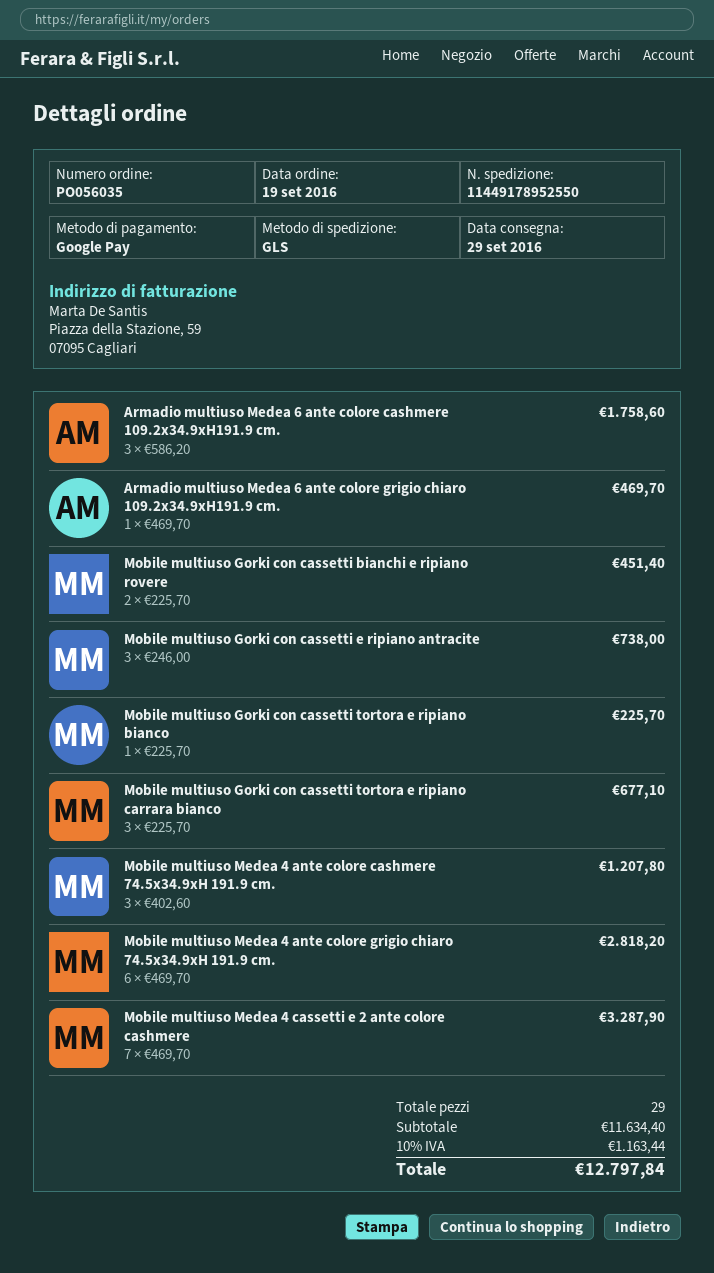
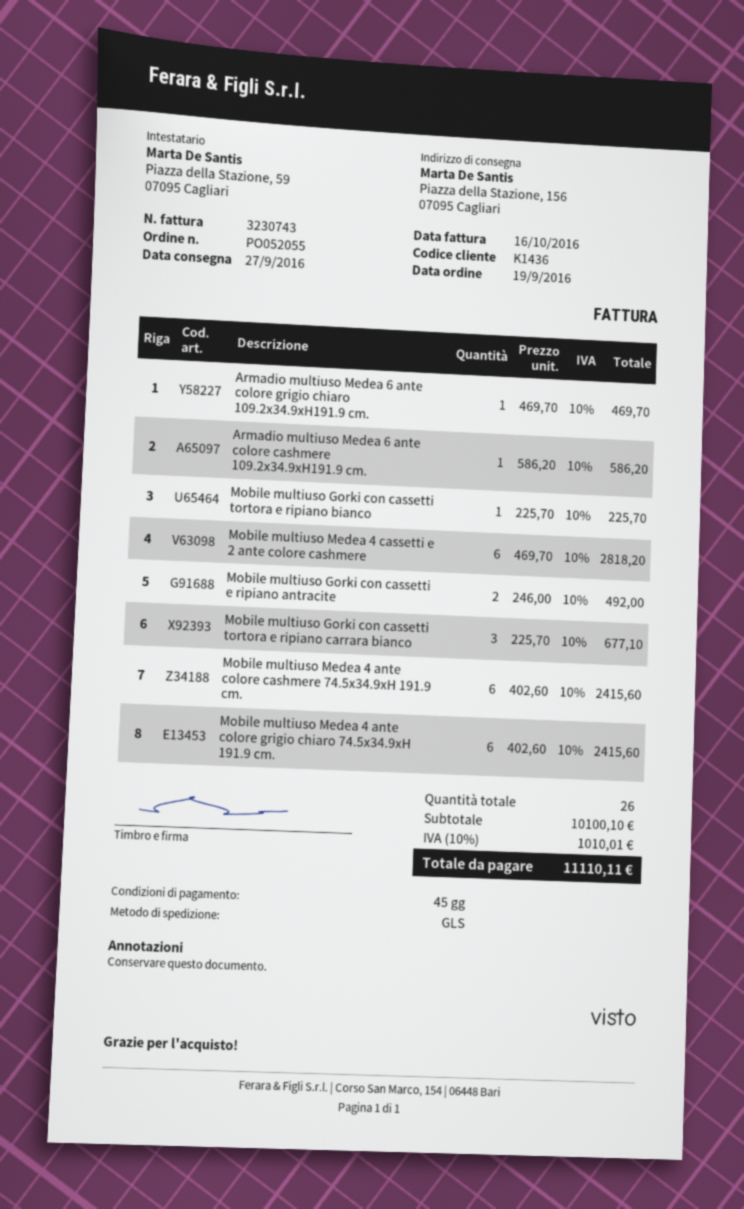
order number: PO056035 -> PO052055
delivery date: 2016-09-29 -> 2016-09-27
Armadio multiuso Medea 6 ante colore cashmere 109.2x34.9xH191.9 cm.: 3 x 586.20 = 1758.60 -> 1 x 586.20 = 586.20
Mobile multiuso Gorki con cassetti bianchi e ripiano rovere: 2 x 225.70 = 451.40 -> none
Mobile multiuso Gorki con cassetti e ripiano antracite: 3 x 246.00 = 738.00 -> 2 x 246.00 = 492.00
Mobile multiuso Medea 4 ante colore cashmere 74.5x34.9xH 191.9 cm.: 3 x 402.60 = 1207.80 -> 6 x 402.60 = 2415.60
Mobile multiuso Medea 4 ante colore grigio chiaro 74.5x34.9xH 191.9 cm.: 6 x 469.70 = 2818.20 -> 6 x 402.60 = 2415.60
Mobile multiuso Medea 4 cassetti e 2 ante colore cashmere: 7 x 469.70 = 3287.90 -> 6 x 469.70 = 2818.20
total quantity: 29 -> 26
subtotal: 11634.40 -> 10100.10
tax: 10% = 1163.44 -> 10% = 1010.01
total: 12797.84 -> 11110.11

